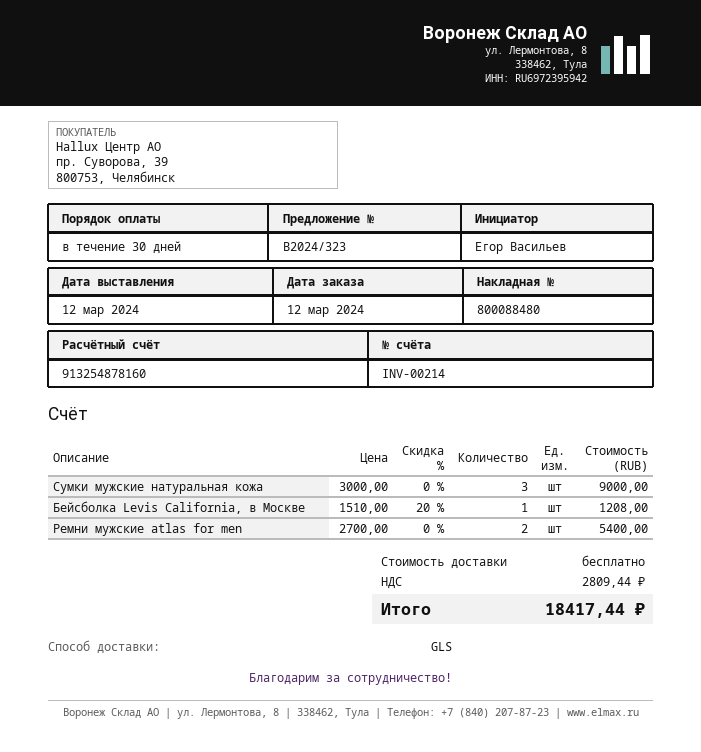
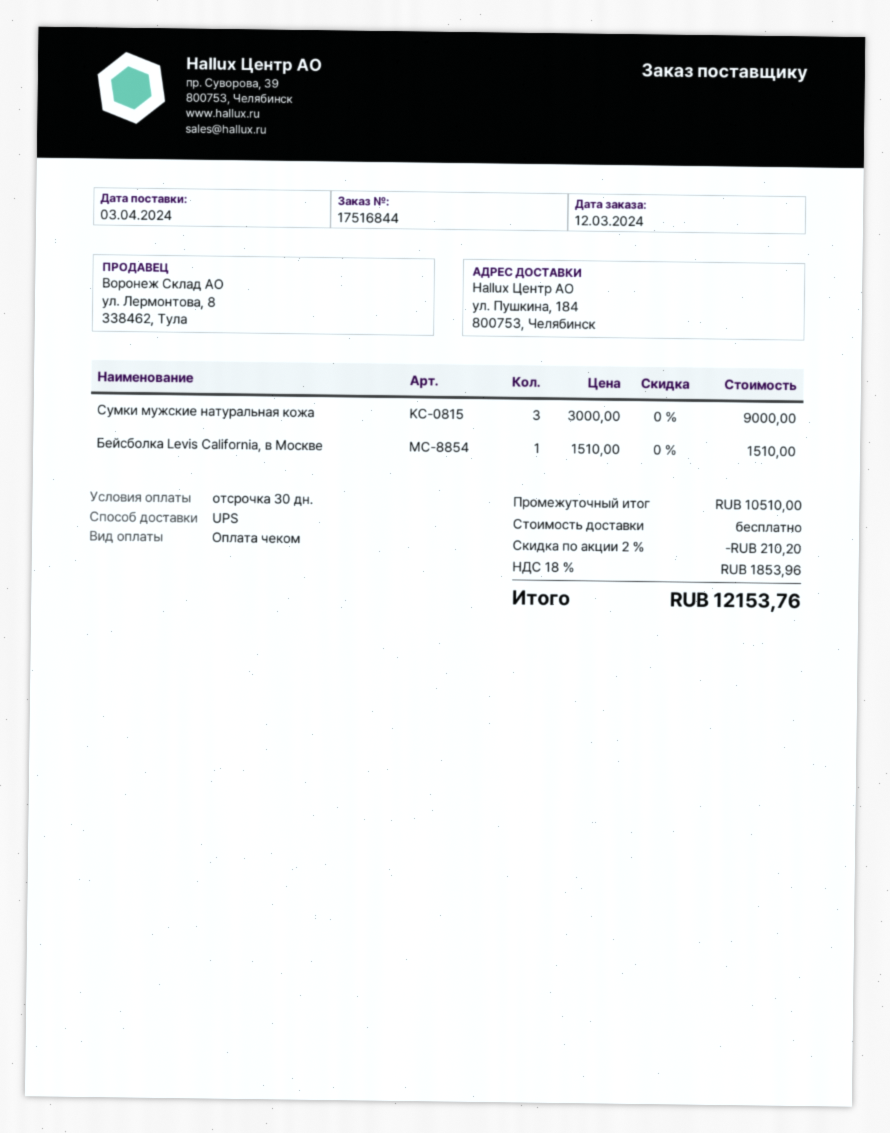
shipping method: GLS -> UPS
Бейсболка Levis California, в Москве: 1 x 1510.00 - 20% = 1208.00 -> 1 x 1510.00 = 1510.00
Ремни мужские atlas for men: 2 x 2700.00 = 5400.00 -> none
discount: none -> 2% = 210.20
tax: 2809.44 -> 1853.96
total: 18417.44 -> 12153.76

